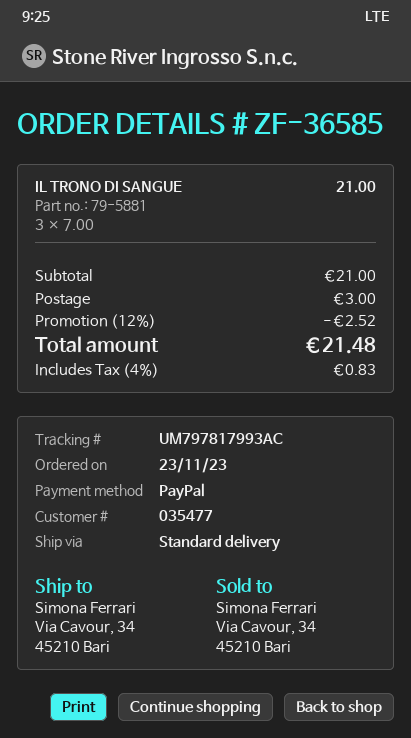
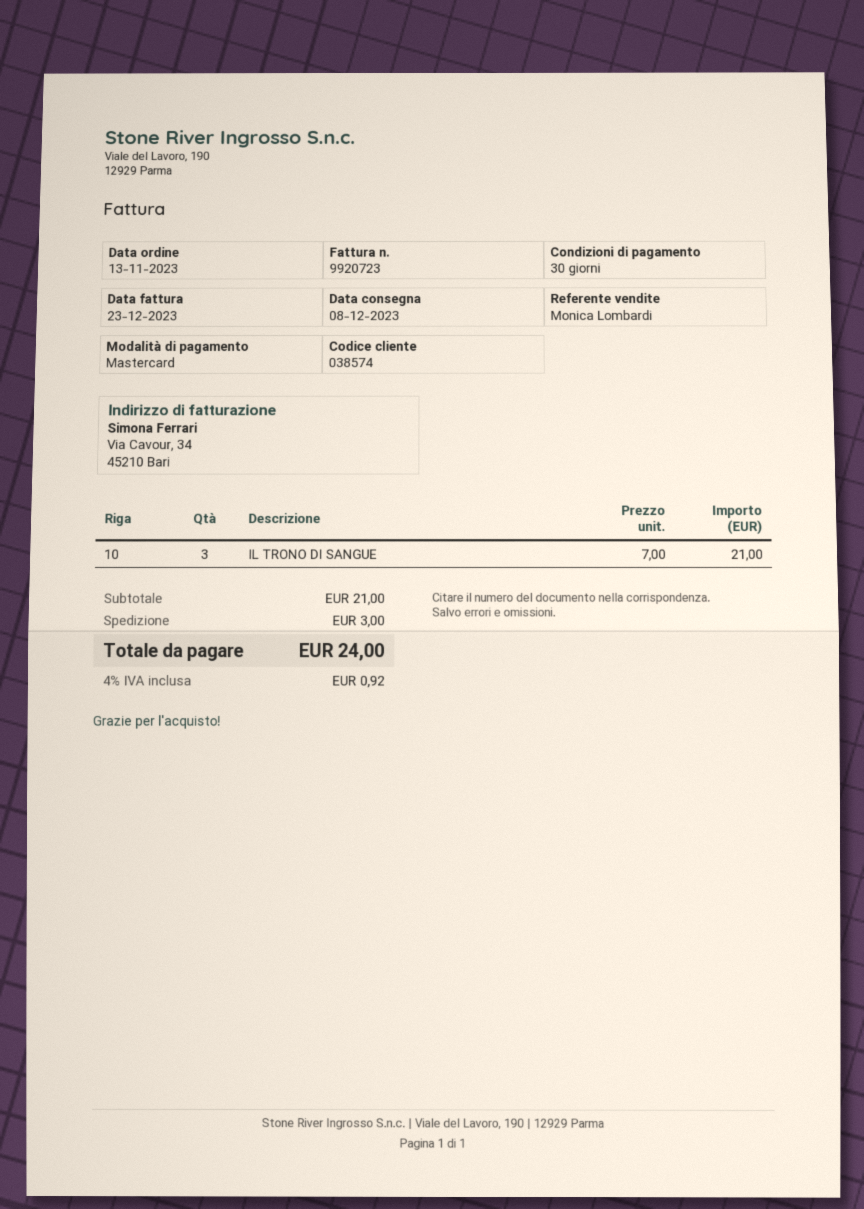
order date: 2023-11-23 -> 2023-11-13
customer number: 035477 -> 038574
payment method: PayPal -> Mastercard
discount: 12% = 2.52 -> none
tax: 4% = 0.83 -> 4% = 0.92
total: 21.48 -> 24.00

